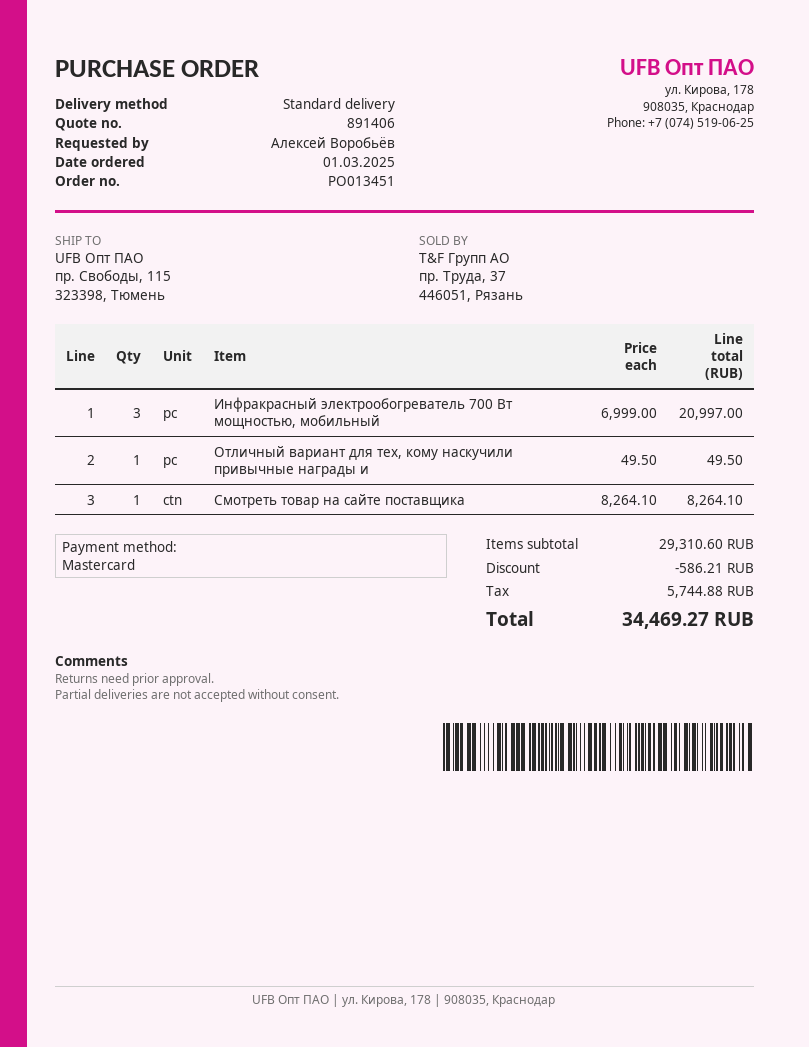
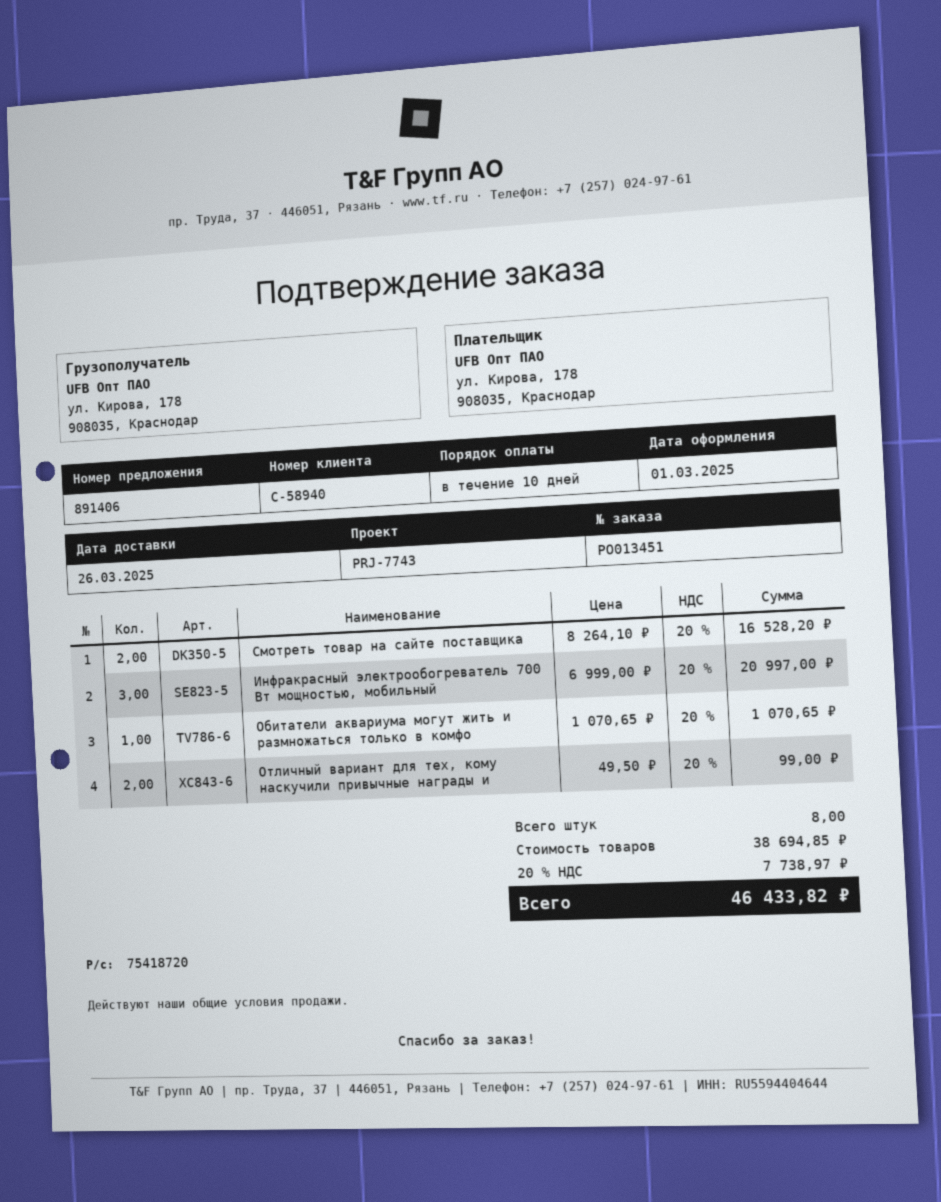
ship to: пр. Свободы, 115, 323398, Тюмень -> ул. Кирова, 178, 908035, Краснодар
Отличный вариант для тех, кому наскучили привычные награды и: 1 x 49.50 = 49.50 -> 2 x 49.50 = 99.00
Смотреть товар на сайте поставщика: 1 x 8264.10 = 8264.10 -> 2 x 8264.10 = 16528.20
Обитатели аквариума могут жить и размножаться только в комфо: none -> 1 x 1070.65 = 1070.65
subtotal: 29310.60 -> 38694.85
discount: 586.21 -> none
tax: 5744.88 -> 7738.97
total: 34469.27 -> 46433.82

